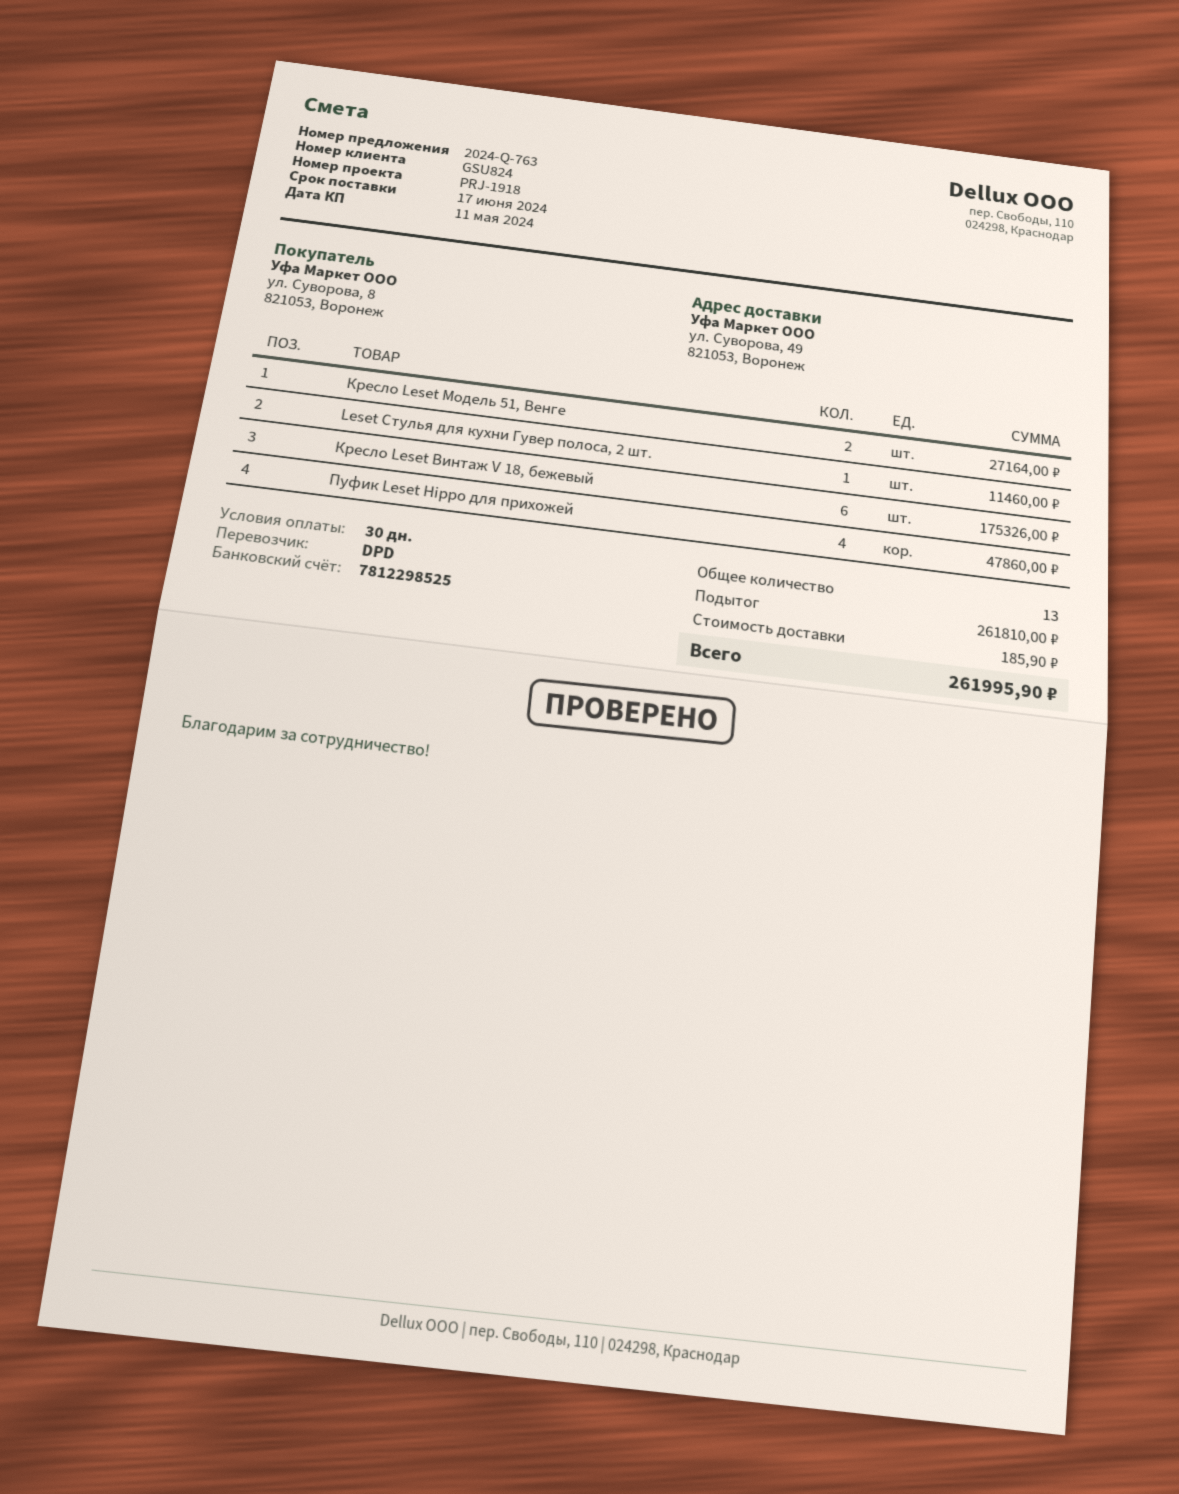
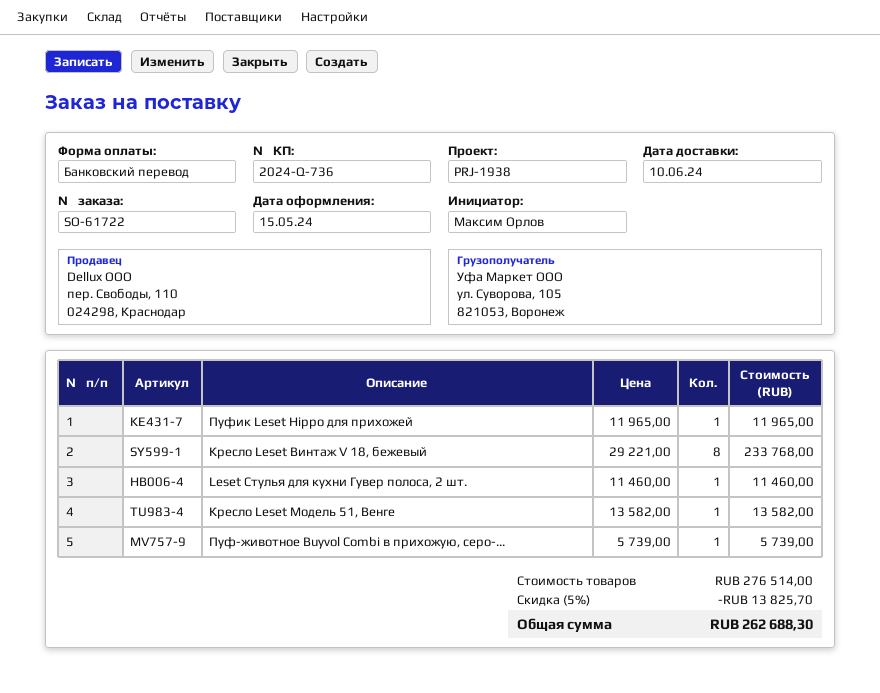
quote number: 2024-Q-763 -> 2024-Q-736
delivery date: 2024-06-17 -> 2024-06-10
reference: PRJ-1918 -> PRJ-1938
ship to: ул. Суворова, 49, 821053, Воронеж -> ул. Суворова, 105, 821053, Воронеж
Кресло Leset Модель 51, Венге: 2 for 27164.00 -> 1 for 13582.00
Кресло Leset Винтаж V 18, бежевый: 6 for 175326.00 -> 8 for 233768.00
Пуфик Leset Hippo для прихожей: 4 for 47860.00 -> 1 for 11965.00
Пуф-животное Buyvol Combi в прихожую, серо-...: none -> 1 for 5739.00
subtotal: 261810.00 -> 276514.00
discount: none -> 5% = 13825.70
shipping: 185.90 -> none
total: 261995.90 -> 262688.30

